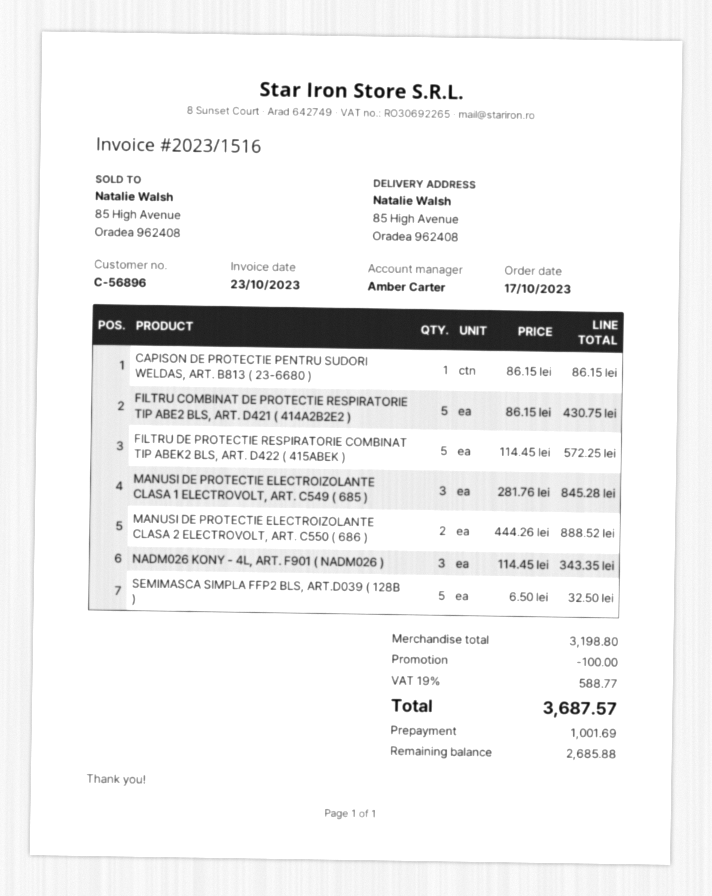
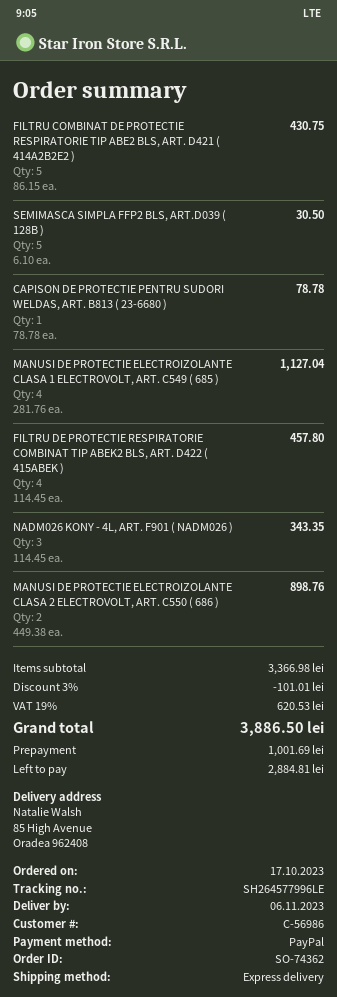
customer number: C-56896 -> C-56986
CAPISON DE PROTECTIE PENTRU SUDORI WELDAS, ART. B813 ( 23-6680 ): 1 x 86.15 = 86.15 -> 1 x 78.78 = 78.78
FILTRU DE PROTECTIE RESPIRATORIE COMBINAT TIP ABEK2 BLS, ART. D422 ( 415ABEK ): 5 x 114.45 = 572.25 -> 4 x 114.45 = 457.80
MANUSI DE PROTECTIE ELECTROIZOLANTE CLASA 1 ELECTROVOLT, ART. C549 ( 685 ): 3 x 281.76 = 845.28 -> 4 x 281.76 = 1127.04
MANUSI DE PROTECTIE ELECTROIZOLANTE CLASA 2 ELECTROVOLT, ART. C550 ( 686 ): 2 x 444.26 = 888.52 -> 2 x 449.38 = 898.76
SEMIMASCA SIMPLA FFP2 BLS, ART.D039 ( 128B ): 5 x 6.50 = 32.50 -> 5 x 6.10 = 30.50
subtotal: 3198.80 -> 3366.98
discount: 100.00 -> 101.01
tax: 19% = 588.77 -> 19% = 620.53
total: 3687.57 -> 3886.50
balance: 2685.88 -> 2884.81

